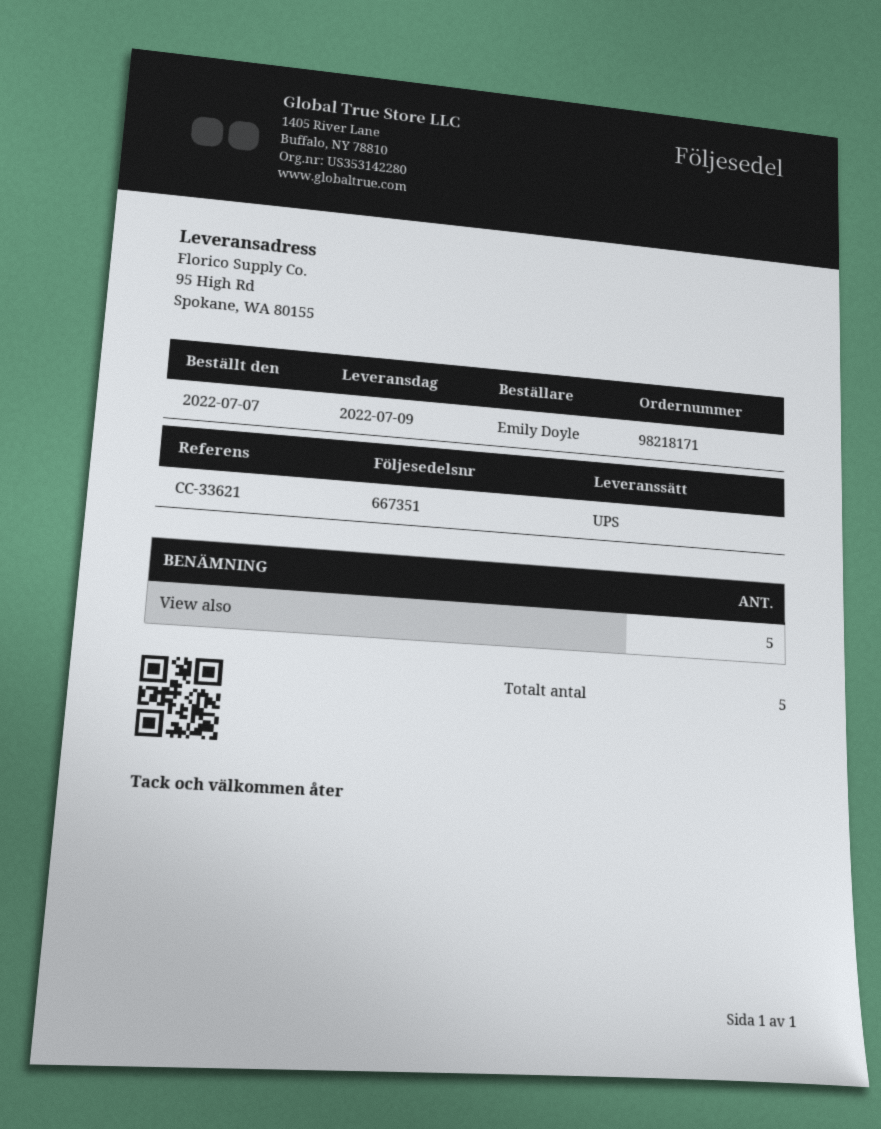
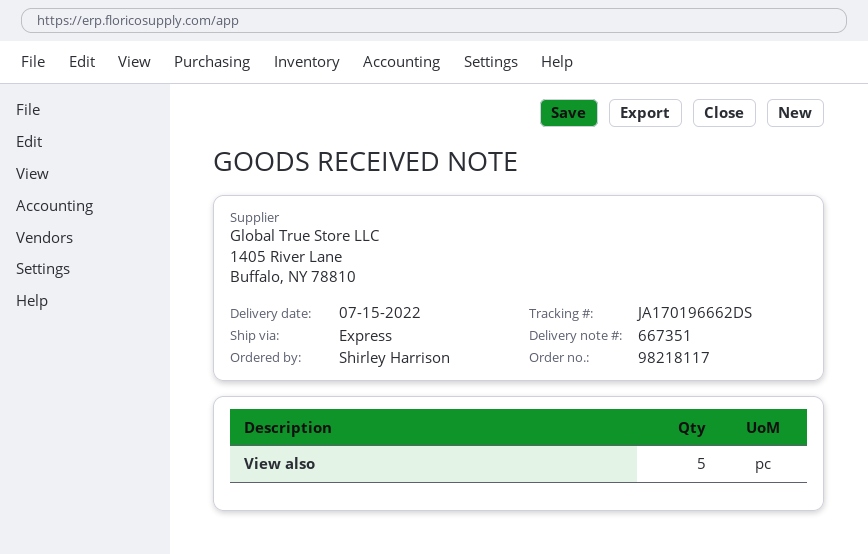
order number: 98218171 -> 98218117
delivery date: 2022-07-09 -> 2022-07-15
ordered by: Emily Doyle -> Shirley Harrison
shipping method: UPS -> express

